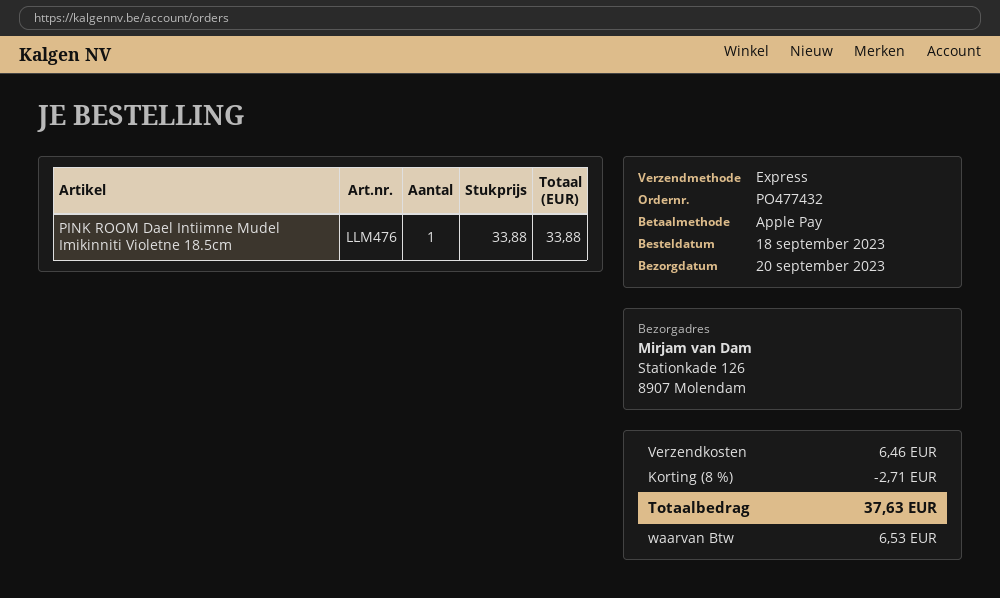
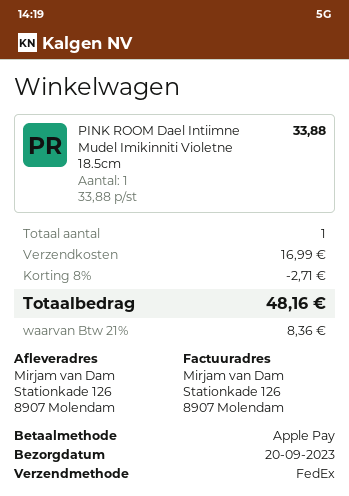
shipping method: express -> FedEx
shipping: 6.46 -> 16.99
tax: 6.53 -> 8.36
total: 37.63 -> 48.16

